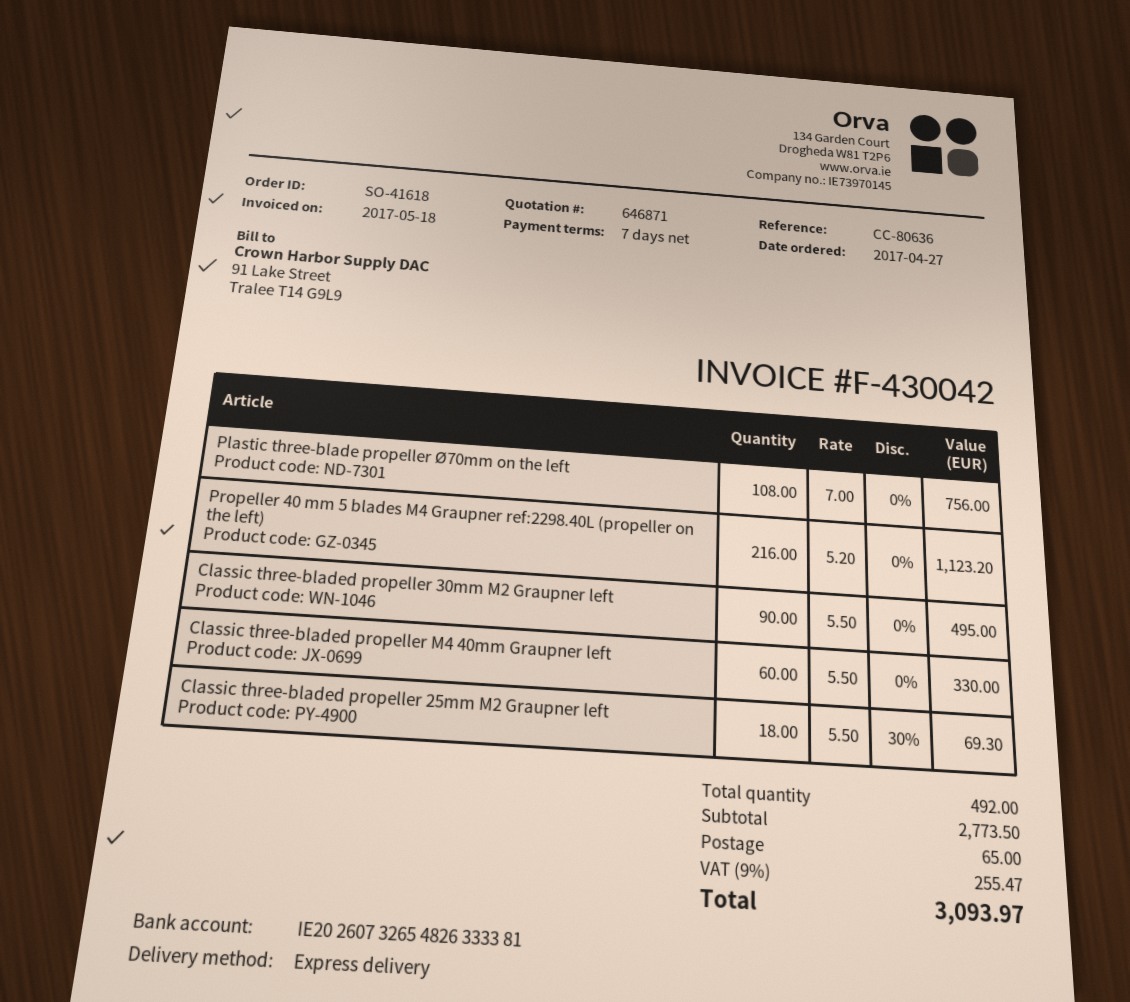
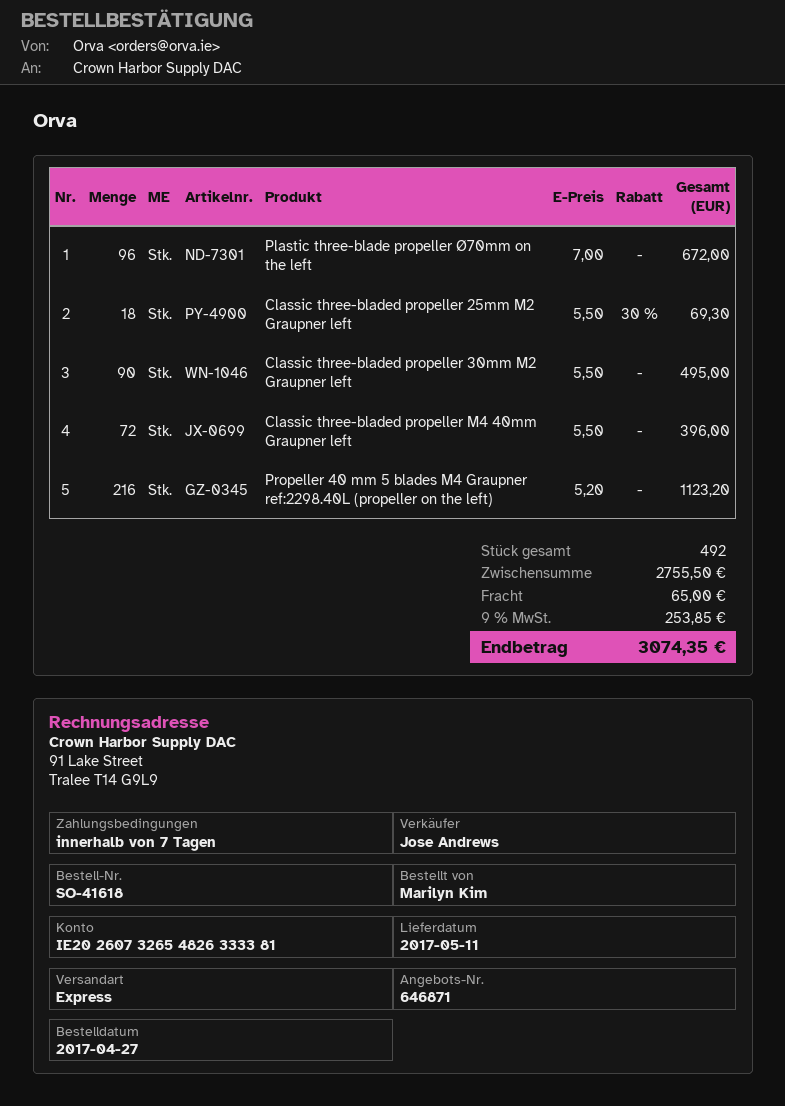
Plastic three-blade propeller Ø70mm on the left: 108 x 7.00 = 756.00 -> 96 x 7.00 = 672.00
Classic three-bladed propeller M4 40mm Graupner left: 60 x 5.50 = 330.00 -> 72 x 5.50 = 396.00
subtotal: 2773.50 -> 2755.50
tax: 9% = 255.47 -> 9% = 253.85
total: 3093.97 -> 3074.35

